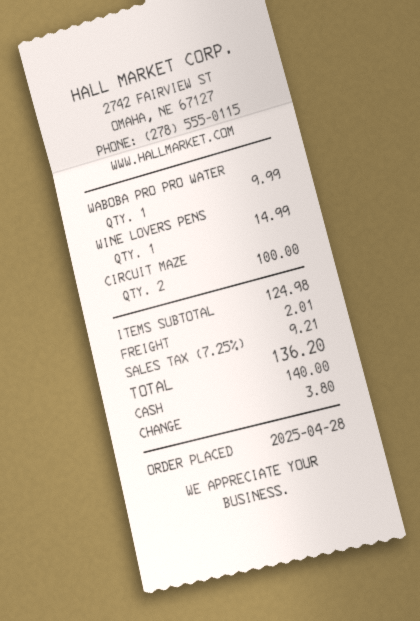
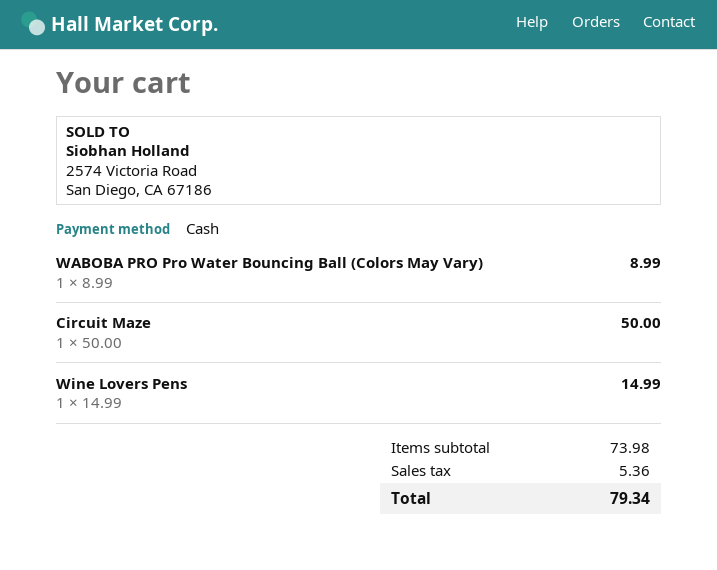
WABOBA PRO PRO WATER: 1 for 9.99 -> 1 for 8.99
CIRCUIT MAZE: 2 for 100.00 -> 1 for 50.00
subtotal: 124.98 -> 73.98
shipping: 2.01 -> none
tax: 9.21 -> 5.36
total: 136.20 -> 79.34

